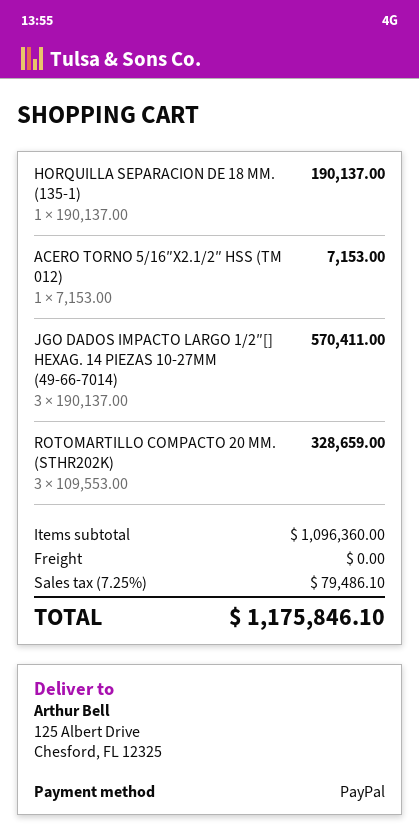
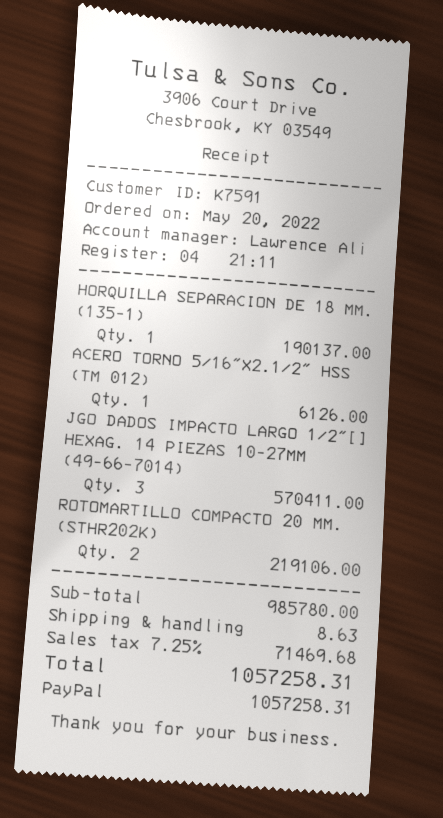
ACERO TORNO 5/16″X2.1/2″ HSS (TM 012): 1 for 7153.00 -> 1 for 6126.00
ROTOMARTILLO COMPACTO 20 MM. (STHR202K): 3 for 328659.00 -> 2 for 219106.00
subtotal: 1096360.00 -> 985780.00
shipping: 0.00 -> 8.63
tax: 7.25% = 79486.10 -> 7.25% = 71469.68
total: 1175846.10 -> 1057258.31

